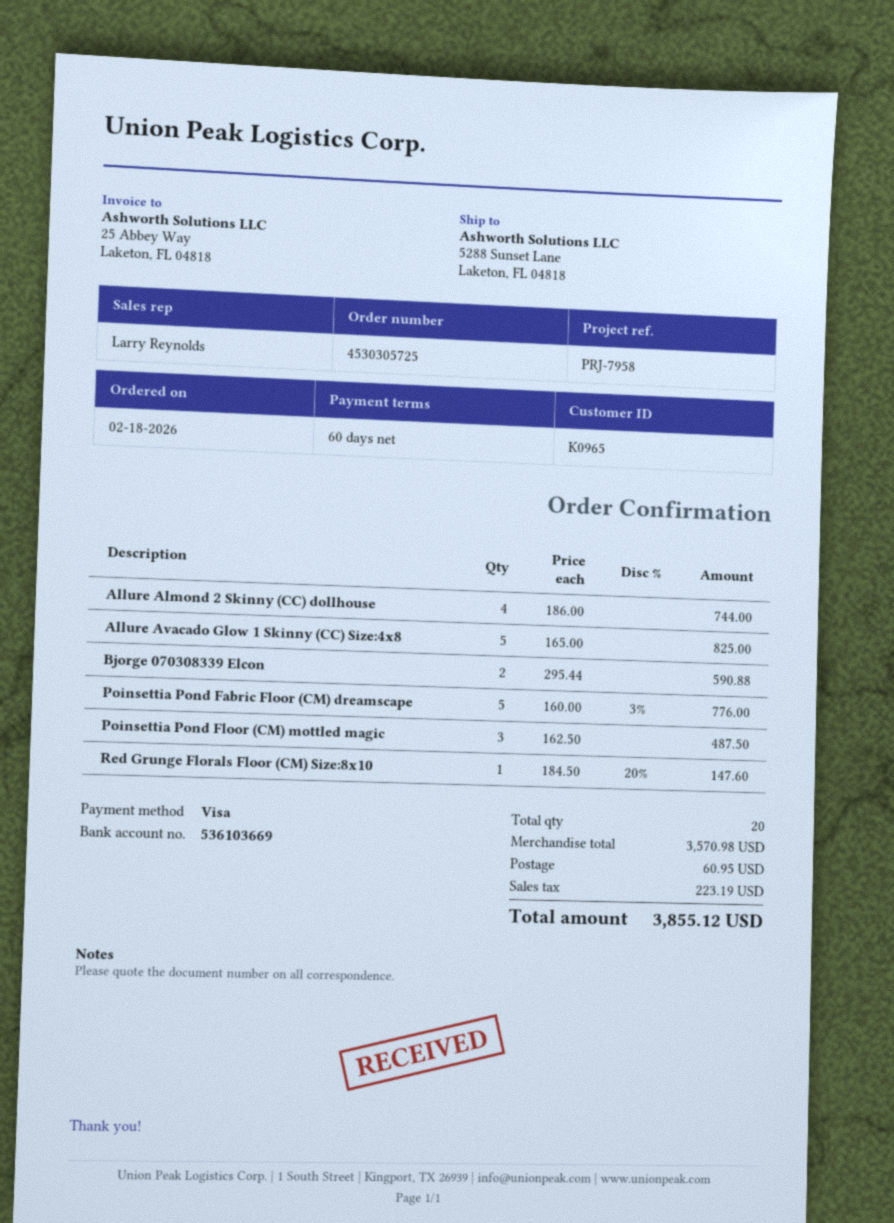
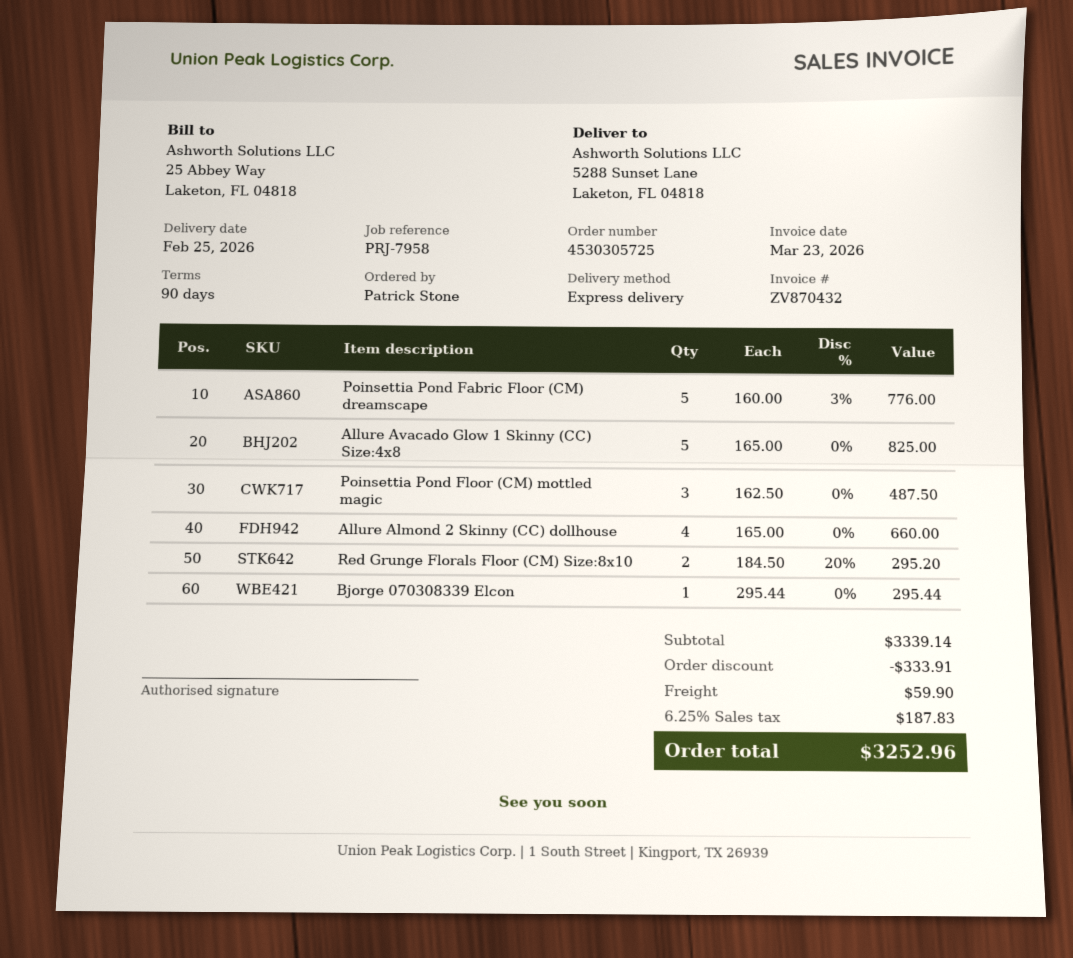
payment terms: 60 days -> 90 days
Allure Almond 2 Skinny (CC) dollhouse: 4 x 186.00 = 744.00 -> 4 x 165.00 = 660.00
Bjorge 070308339 Elcon: 2 x 295.44 = 590.88 -> 1 x 295.44 = 295.44
Red Grunge Florals Floor (CM) Size:8x10: 1 x 184.50 - 20% = 147.60 -> 2 x 184.50 - 20% = 295.20
subtotal: 3570.98 -> 3339.14
discount: none -> 333.91
shipping: 60.95 -> 59.90
tax: 223.19 -> 187.83
total: 3855.12 -> 3252.96

